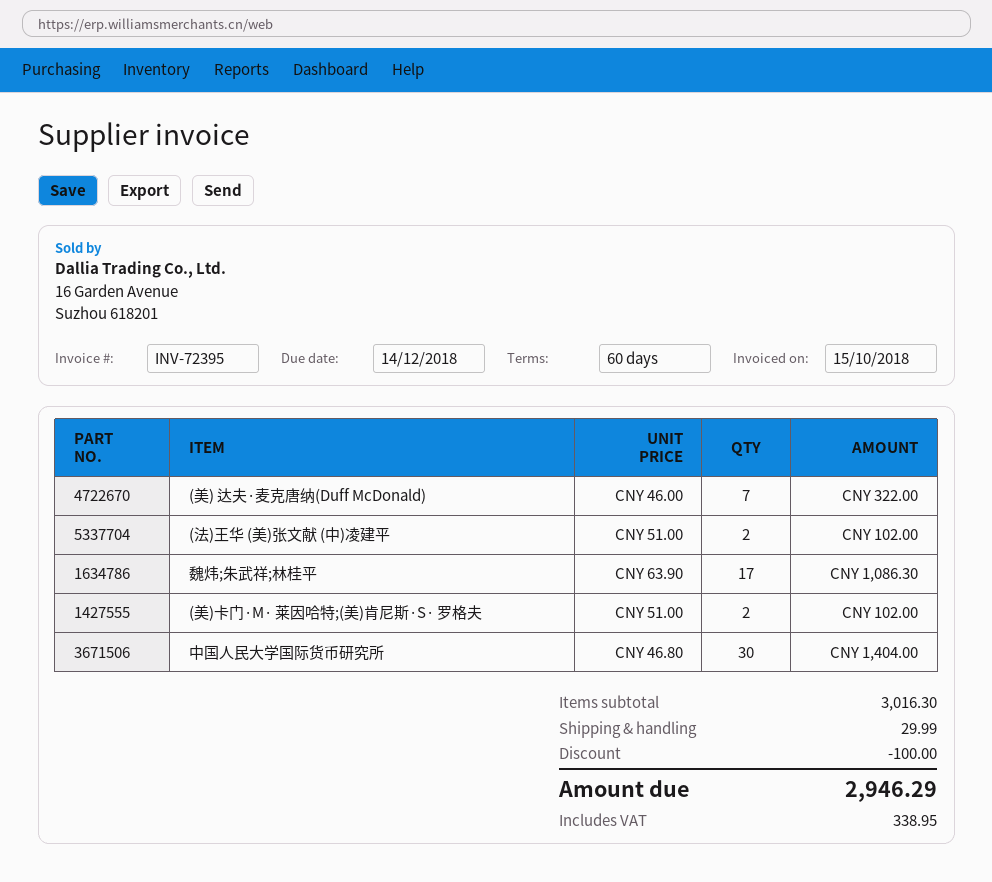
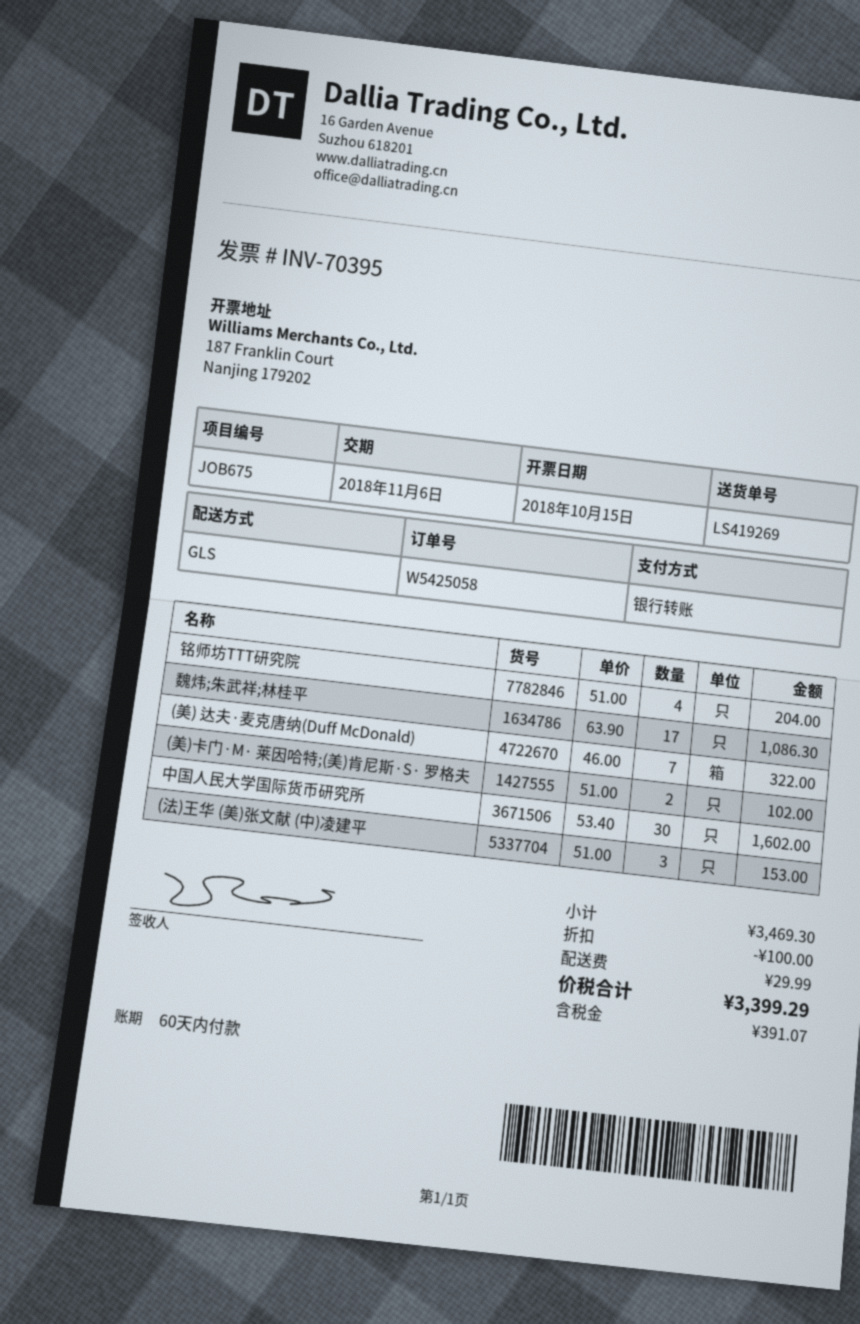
invoice number: INV-72395 -> INV-70395
(法)王华 (美)张文献 (中)凌建平: 2 x 51.00 = 102.00 -> 3 x 51.00 = 153.00
中国人民大学国际货币研究所: 30 x 46.80 = 1404.00 -> 30 x 53.40 = 1602.00
铭师坊TTT研究院: none -> 4 x 51.00 = 204.00
subtotal: 3016.30 -> 3469.30
tax: 338.95 -> 391.07
total: 2946.29 -> 3399.29

